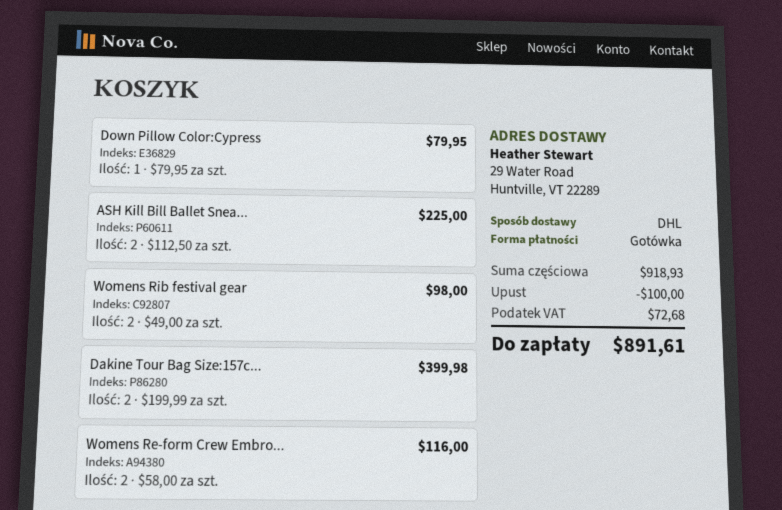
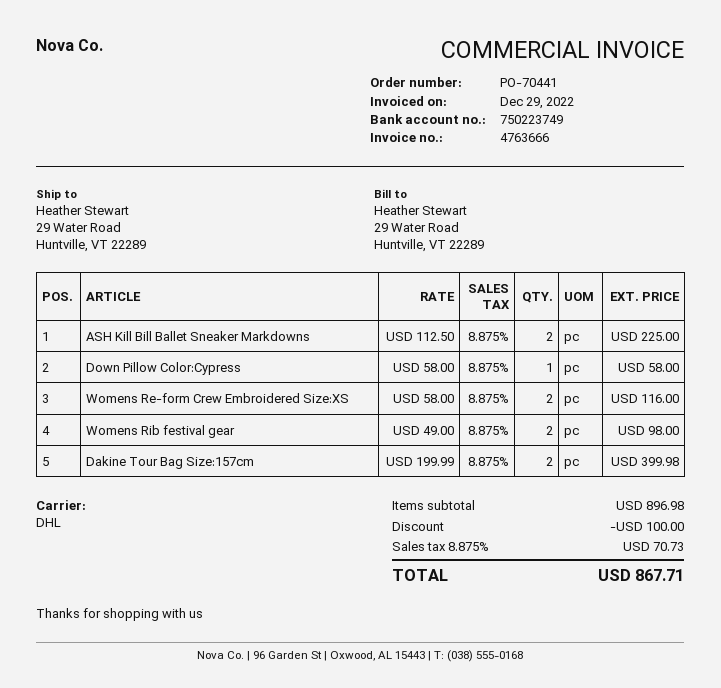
Down Pillow Color:Cypress: 1 x 79.95 = 79.95 -> 1 x 58.00 = 58.00
subtotal: 918.93 -> 896.98
tax: 72.68 -> 70.73
total: 891.61 -> 867.71

